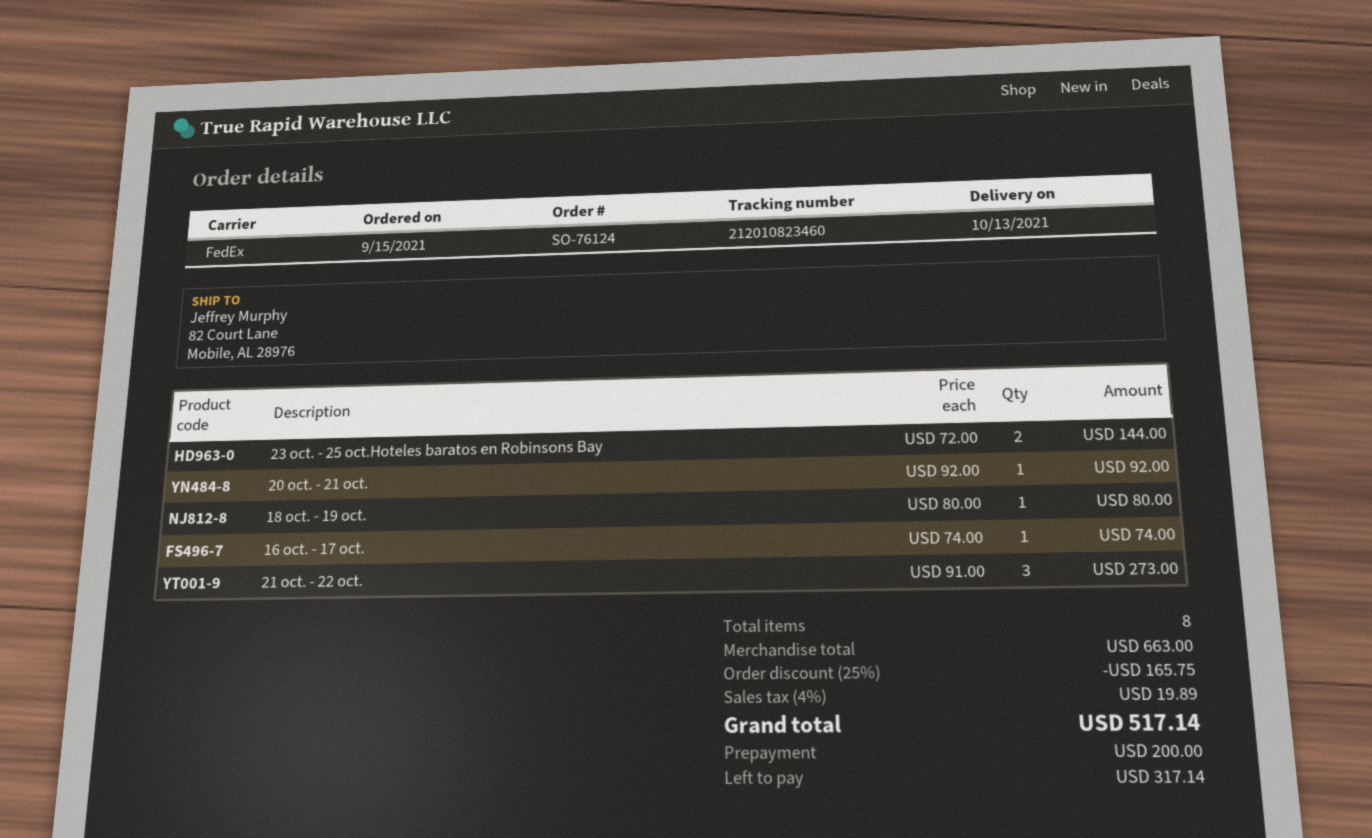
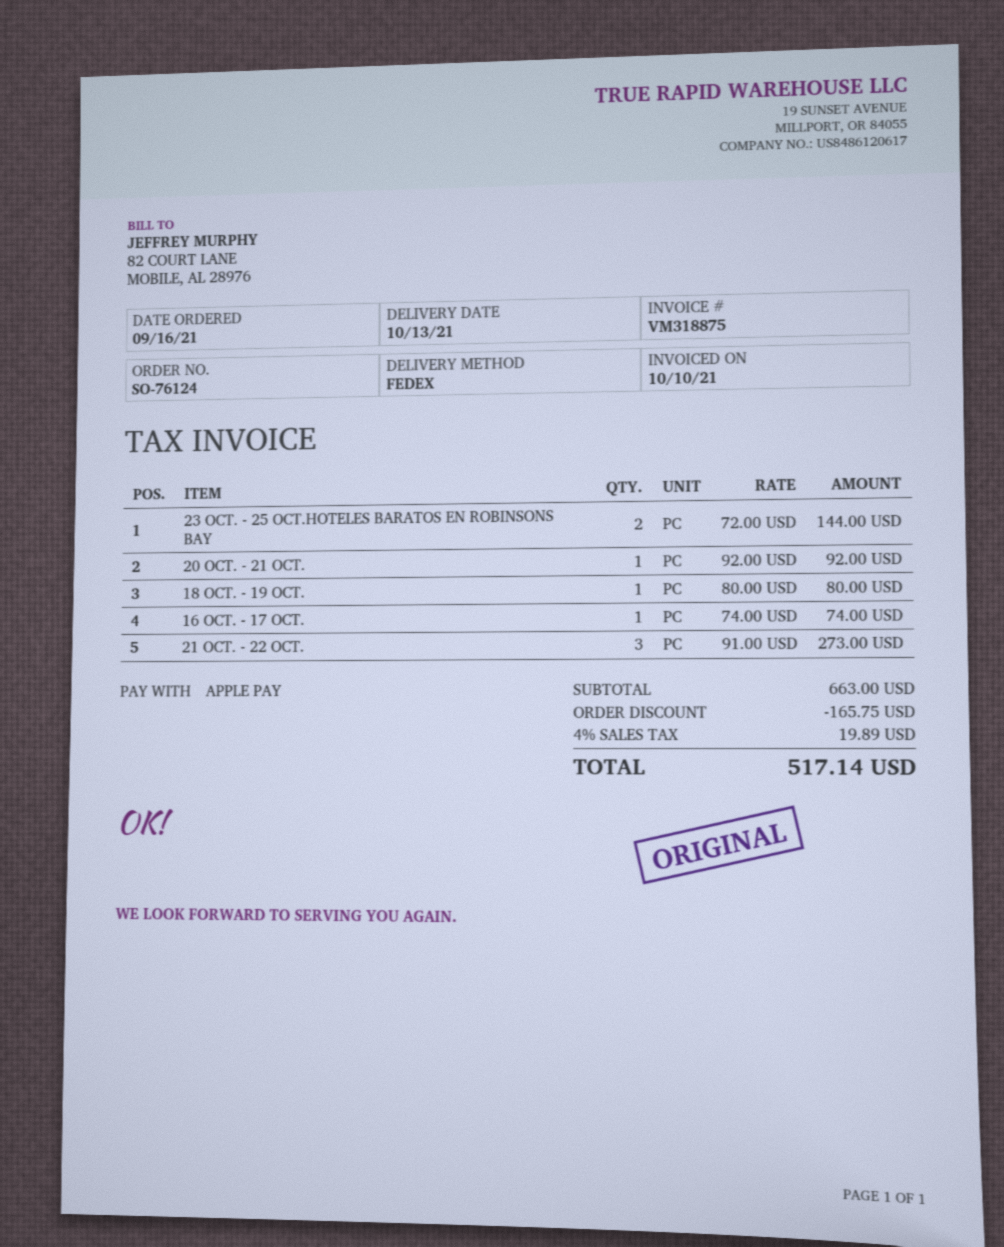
order date: 2021-09-15 -> 2021-09-16

